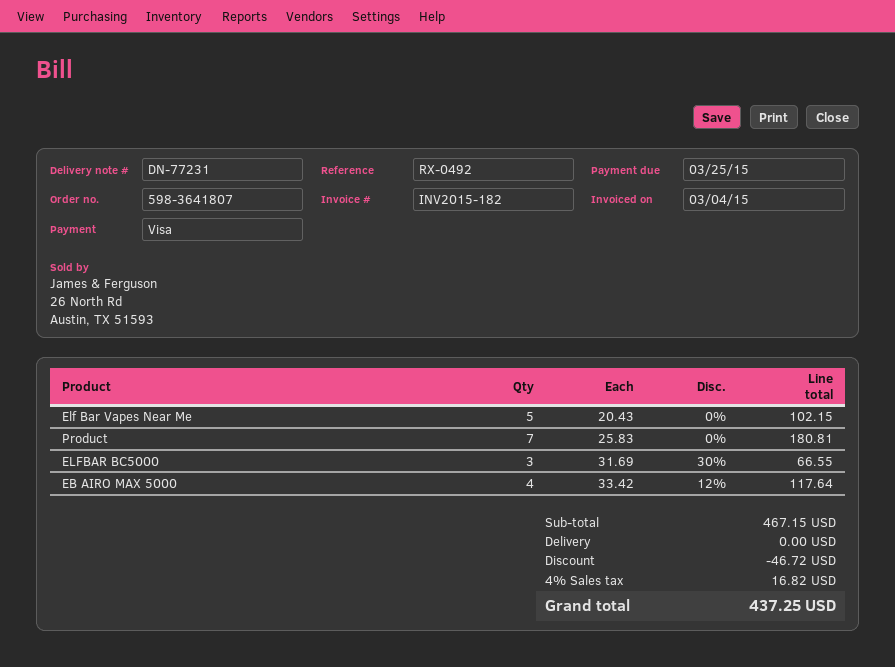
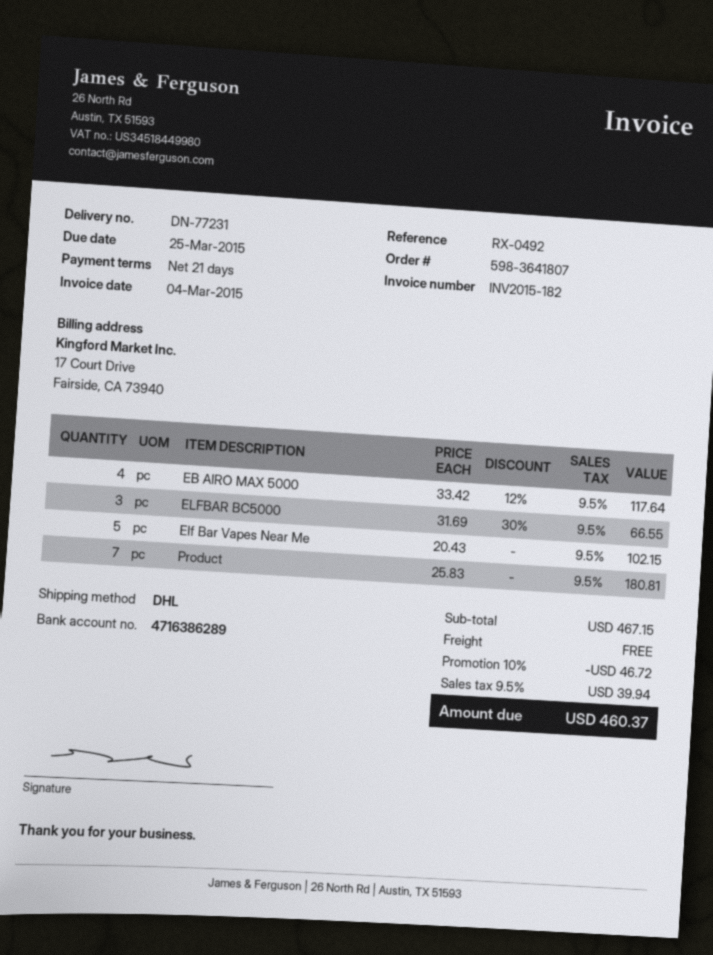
tax: 4% = 16.82 -> 9.5% = 39.94
total: 437.25 -> 460.37

